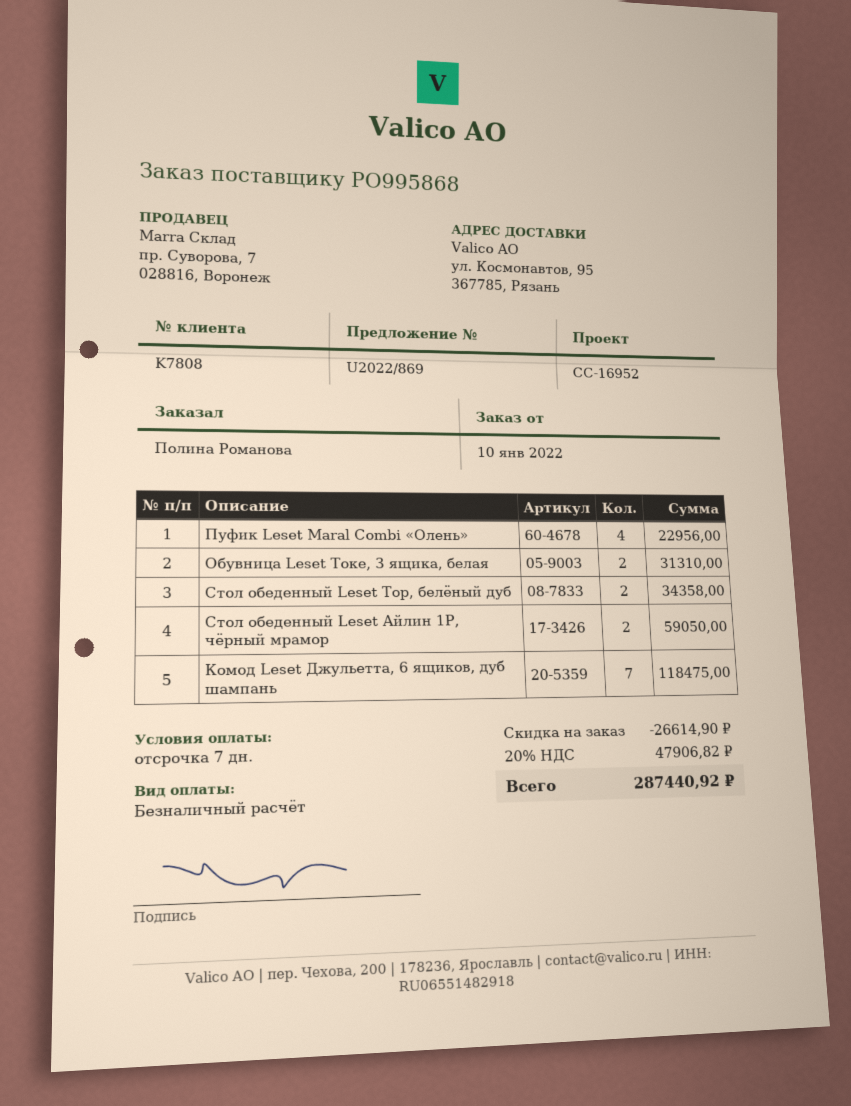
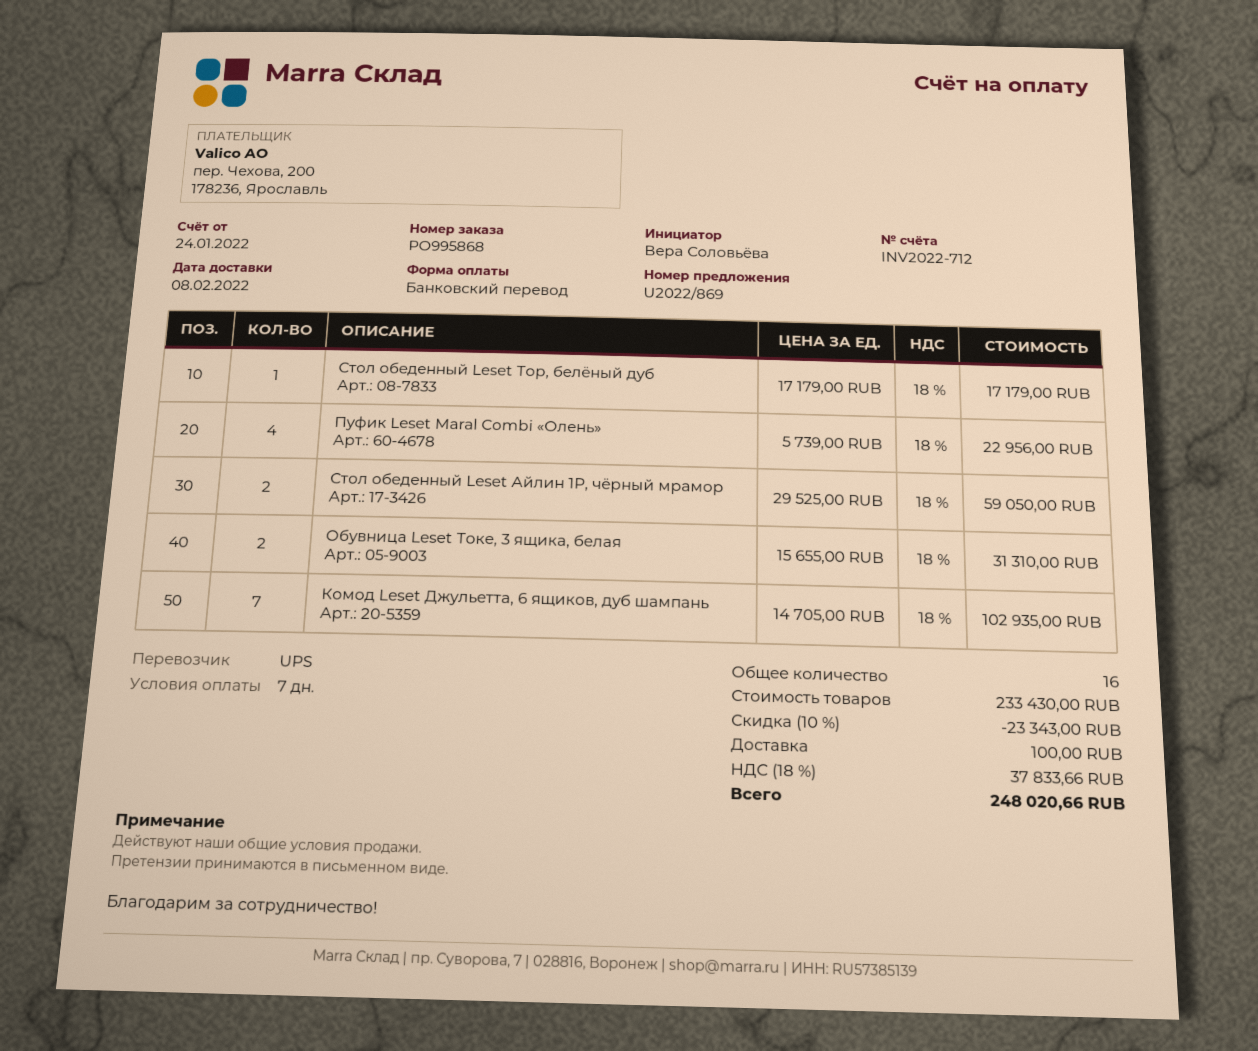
ordered by: Полина Романова -> Вера Соловьёва
Стол обеденный Leset Тор, белёный дуб: 2 for 34358.00 -> 1 for 17179.00
Комод Leset Джульетта, 6 ящиков, дуб шампань: 7 for 118475.00 -> 7 for 102935.00
discount: 26614.90 -> 23343.00
shipping: none -> 100.00
tax: 20% = 47906.82 -> 18% = 37833.66
total: 287440.92 -> 248020.66

